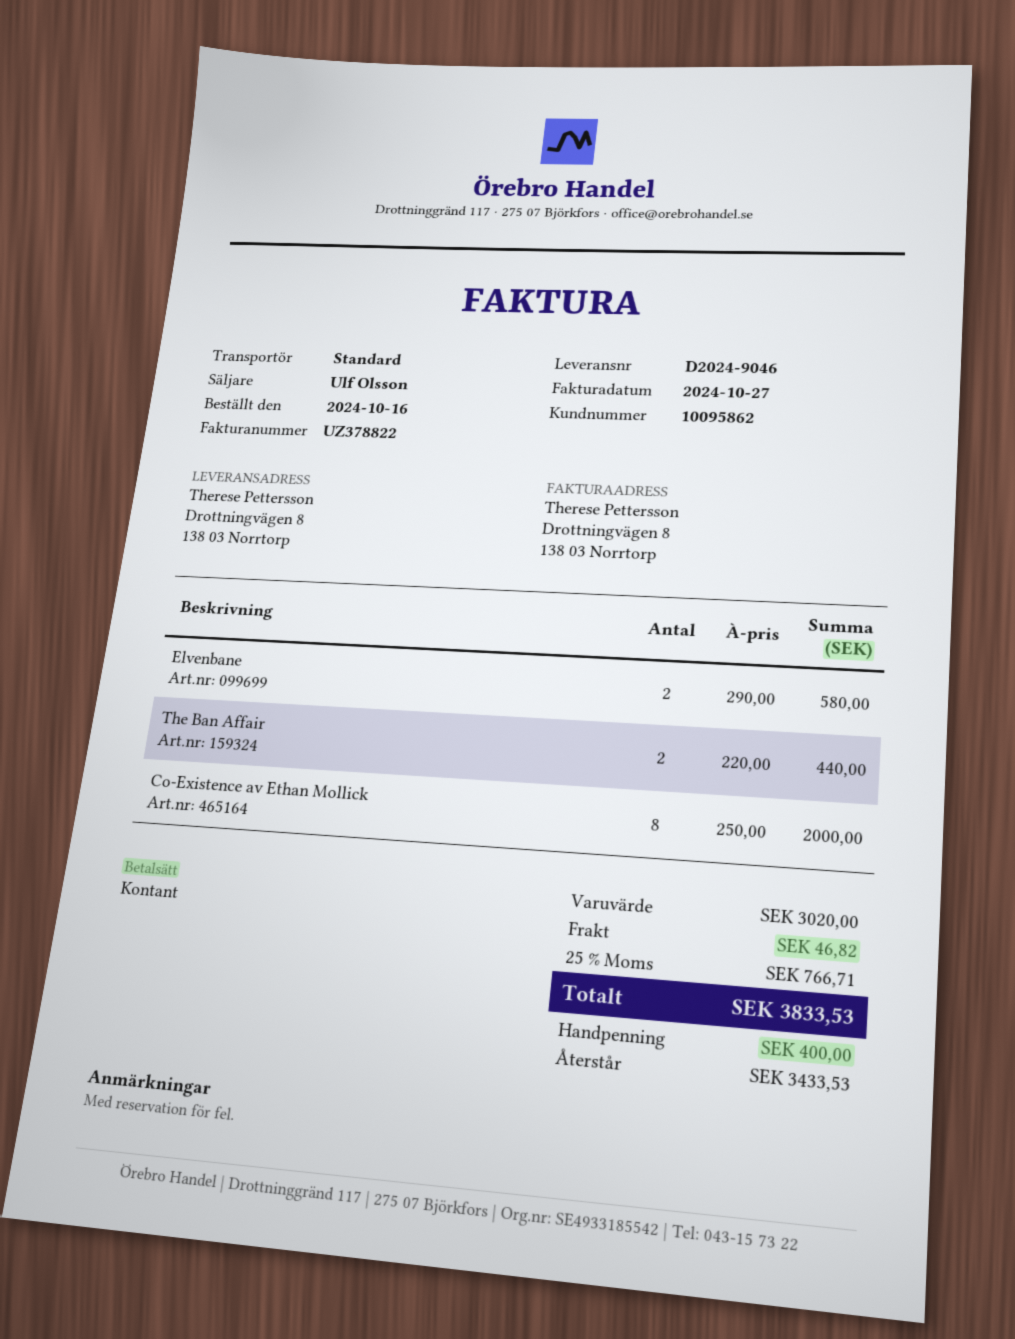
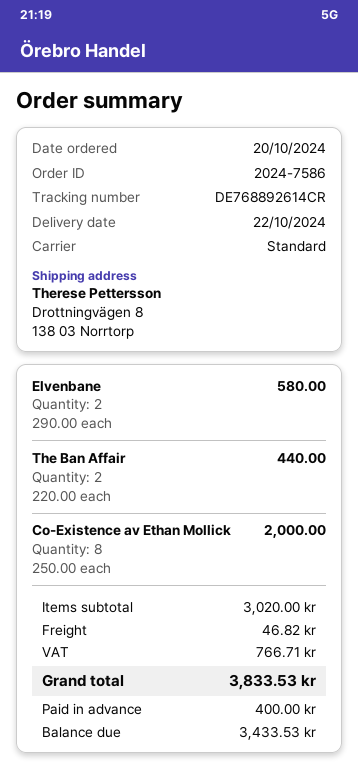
order date: 2024-10-16 -> 2024-10-20

